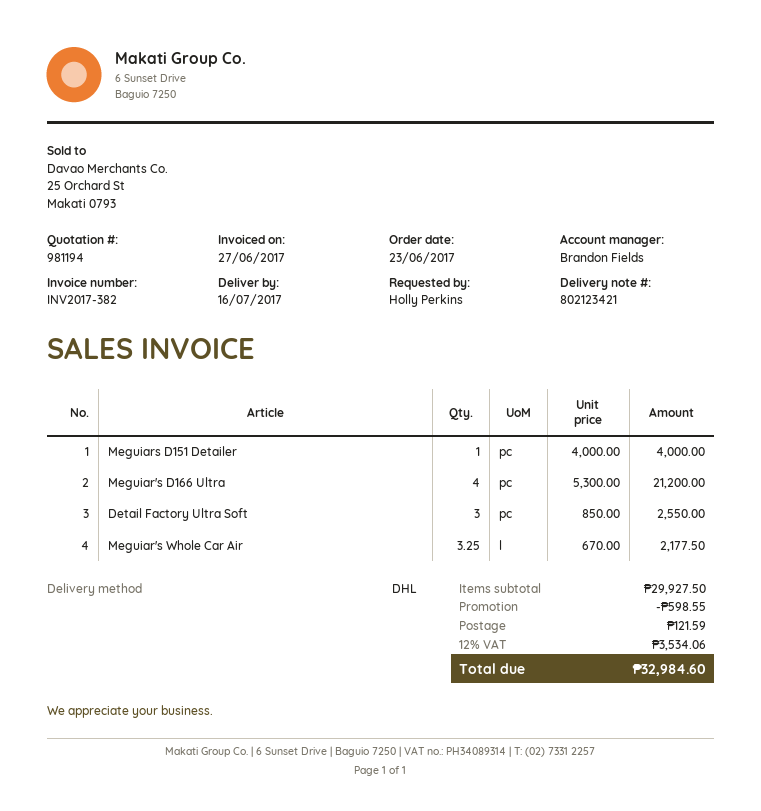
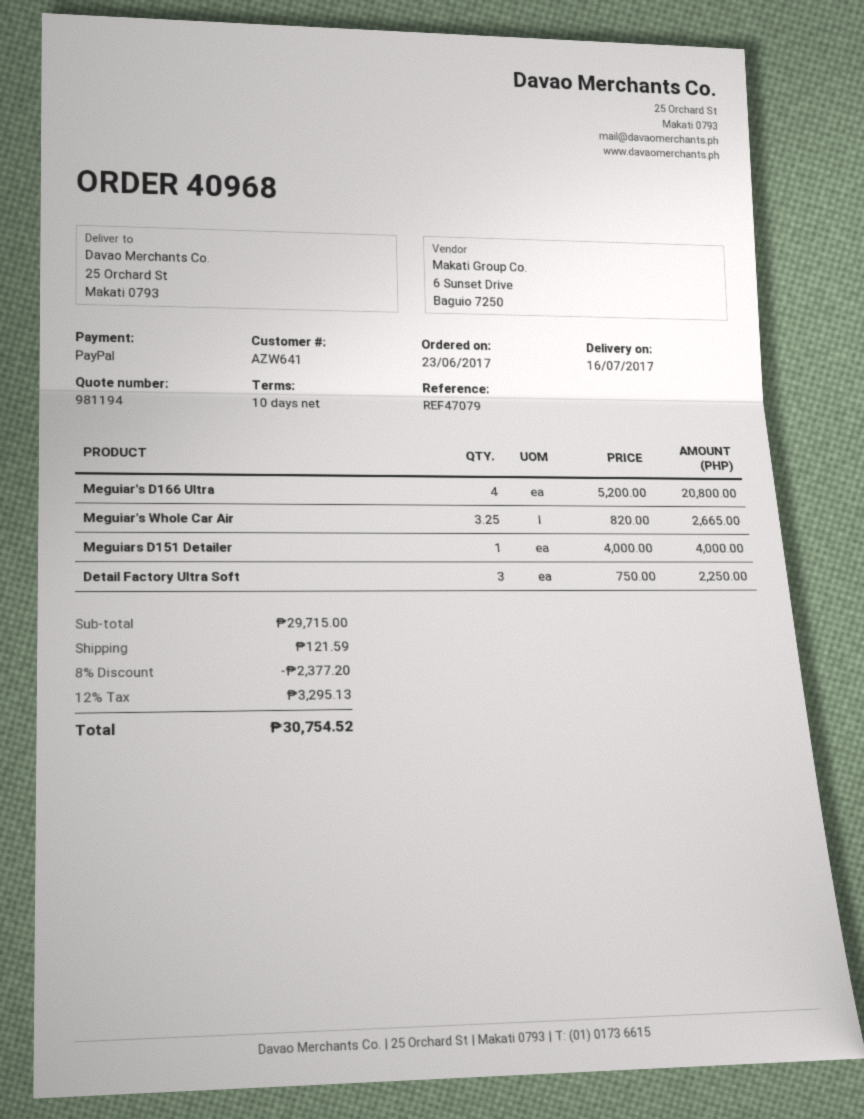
Meguiar's D166 Ultra: 4 x 5300.00 = 21200.00 -> 4 x 5200.00 = 20800.00
Detail Factory Ultra Soft: 3 x 850.00 = 2550.00 -> 3 x 750.00 = 2250.00
Meguiar's Whole Car Air: 3.25 x 670.00 = 2177.50 -> 3.25 x 820.00 = 2665.00
subtotal: 29927.50 -> 29715.00
discount: 598.55 -> 2377.20
tax: 12% = 3534.06 -> 12% = 3295.13
total: 32984.60 -> 30754.52

